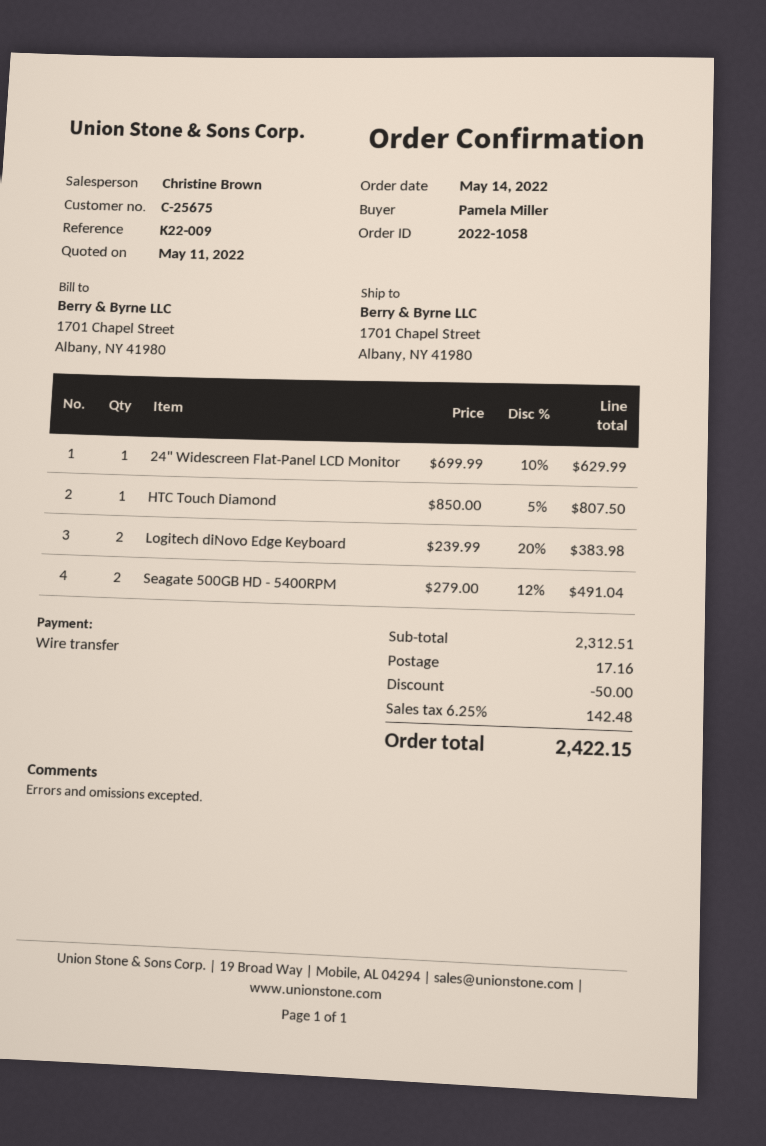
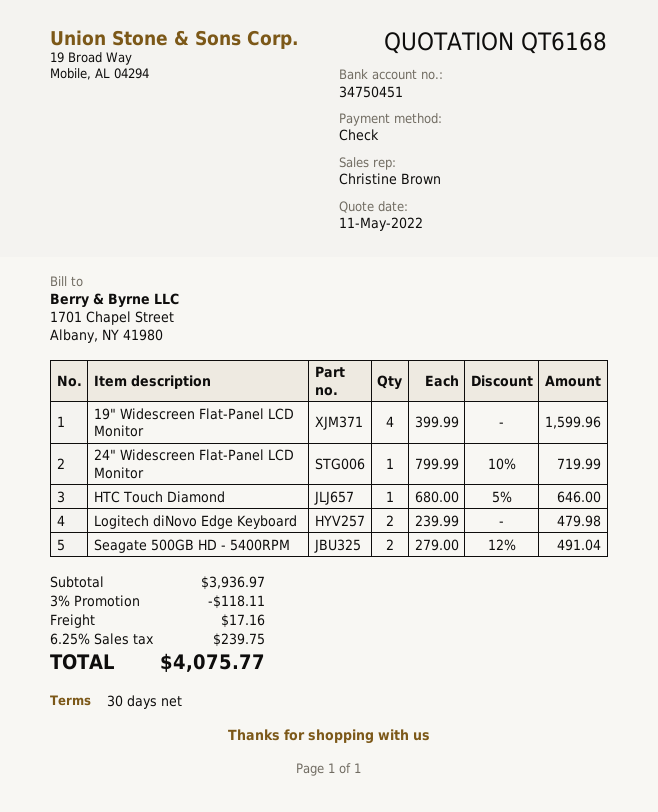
payment method: bank transfer -> cheque
24" Widescreen Flat-Panel LCD Monitor: 1 x 699.99 - 10% = 629.99 -> 1 x 799.99 - 10% = 719.99
HTC Touch Diamond: 1 x 850.00 - 5% = 807.50 -> 1 x 680.00 - 5% = 646.00
Logitech diNovo Edge Keyboard: 2 x 239.99 - 20% = 383.98 -> 2 x 239.99 = 479.98
19" Widescreen Flat-Panel LCD Monitor: none -> 4 x 399.99 = 1599.96
subtotal: 2312.51 -> 3936.97
discount: 50.00 -> 118.11
tax: 6.25% = 142.48 -> 6.25% = 239.75
total: 2422.15 -> 4075.77

